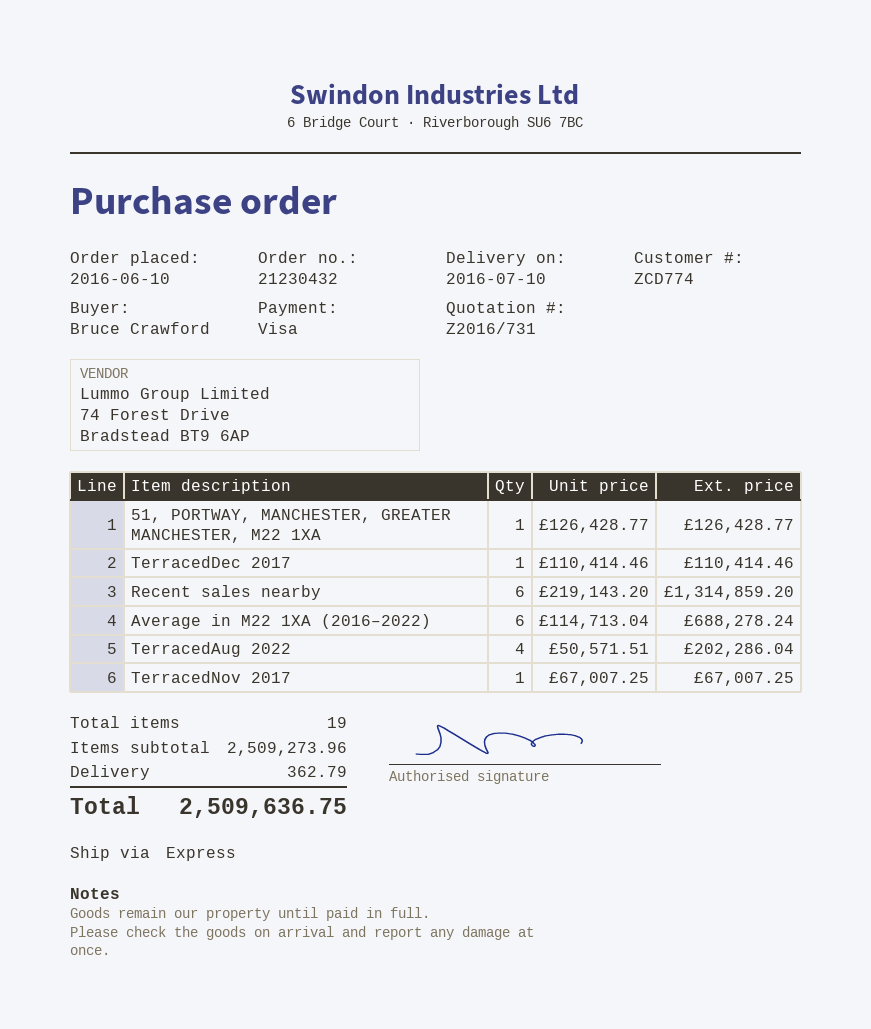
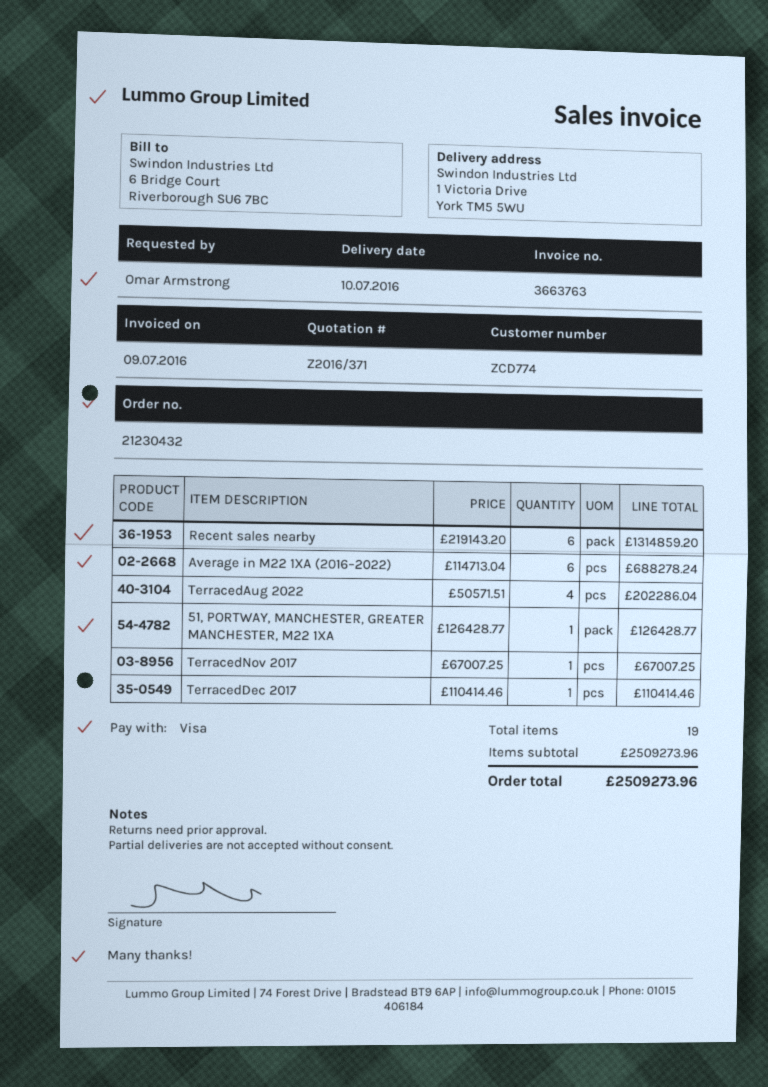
quote number: Z2016/731 -> Z2016/371
ordered by: Bruce Crawford -> Omar Armstrong
shipping: 362.79 -> none
total: 2509636.75 -> 2509273.96

